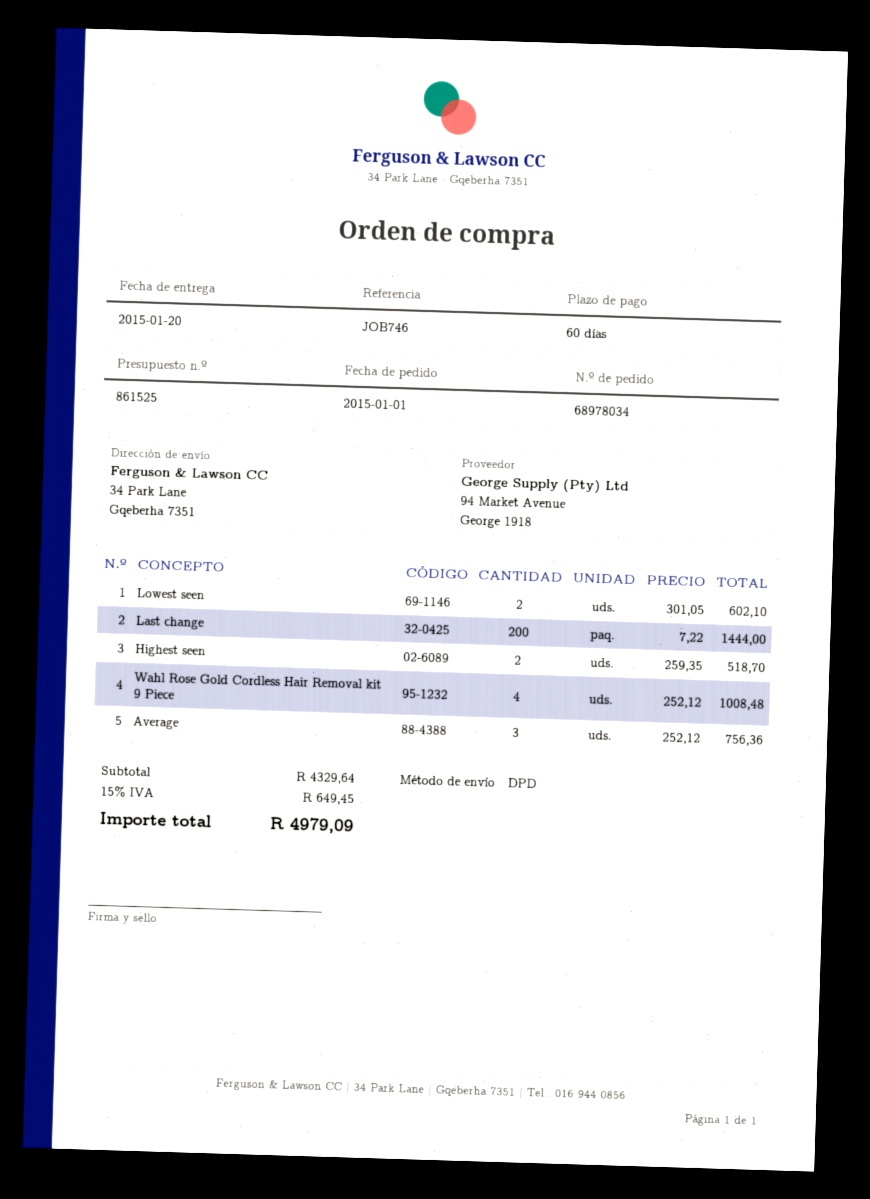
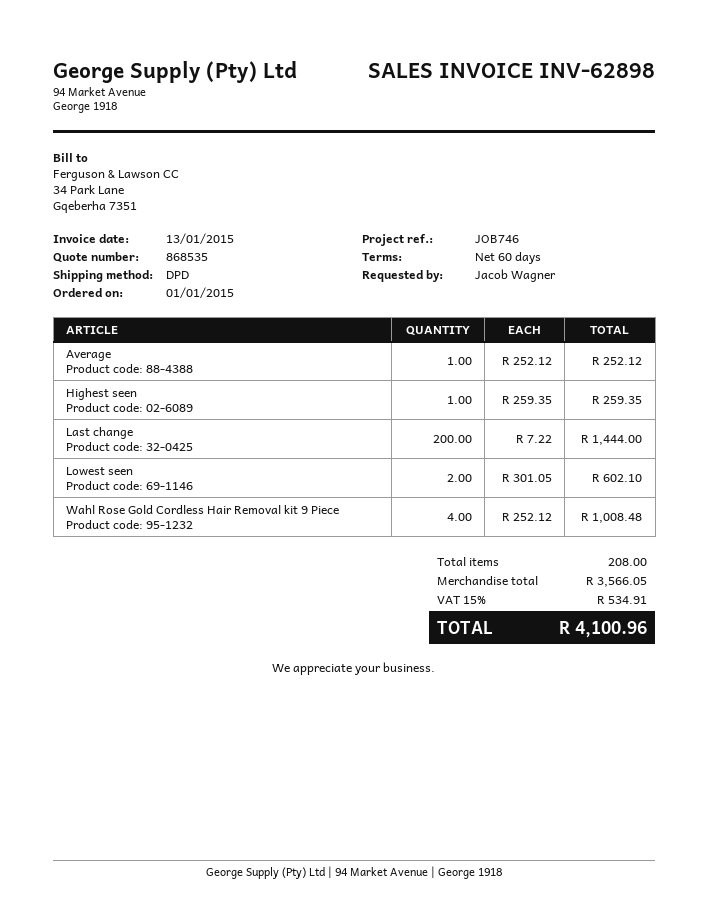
quote number: 861525 -> 868535
Highest seen: 2 x 259.35 = 518.70 -> 1 x 259.35 = 259.35
Average: 3 x 252.12 = 756.36 -> 1 x 252.12 = 252.12
subtotal: 4329.64 -> 3566.05
tax: 15% = 649.45 -> 15% = 534.91
total: 4979.09 -> 4100.96

